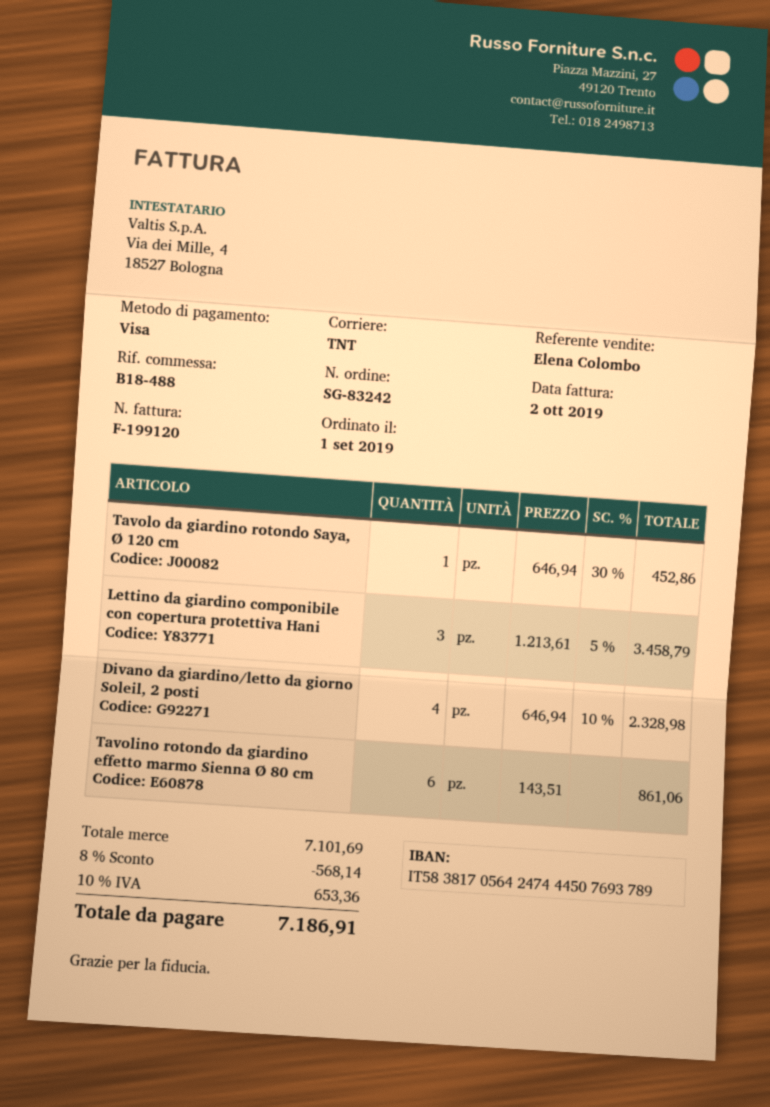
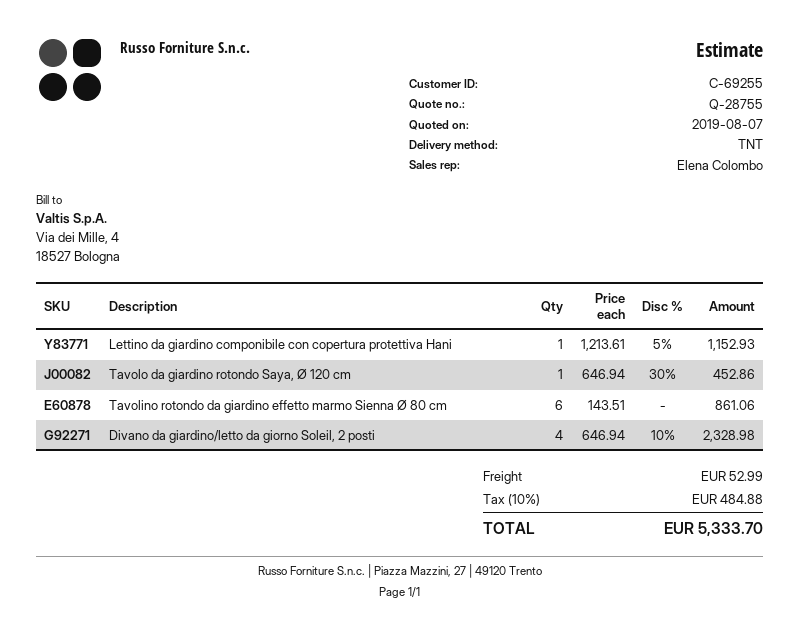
Lettino da giardino componibile con copertura protettiva Hani: 3 x 1213.61 - 5% = 3458.79 -> 1 x 1213.61 - 5% = 1152.93
discount: 8% = 568.14 -> none
shipping: none -> 52.99
tax: 10% = 653.36 -> 10% = 484.88
total: 7186.91 -> 5333.70

